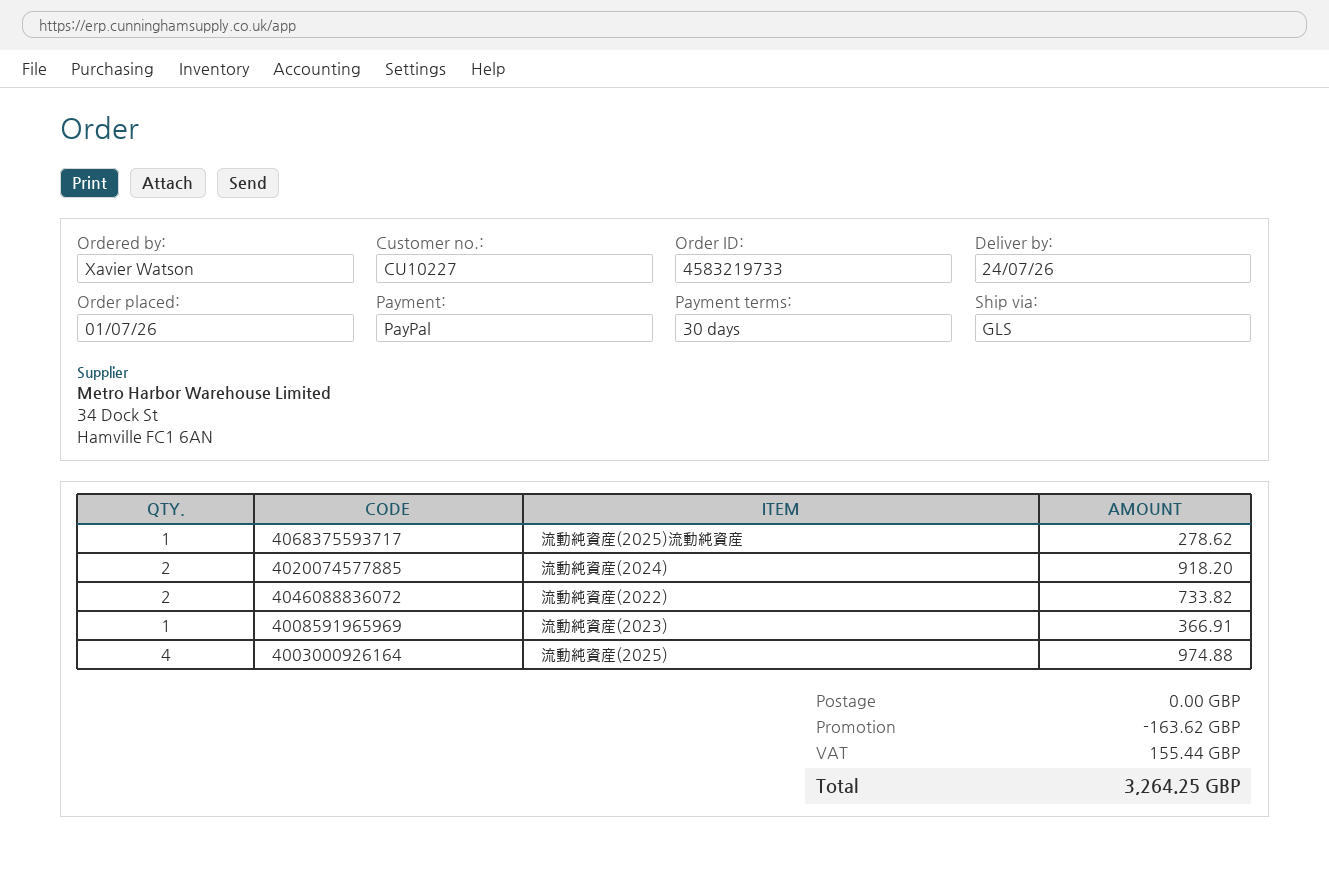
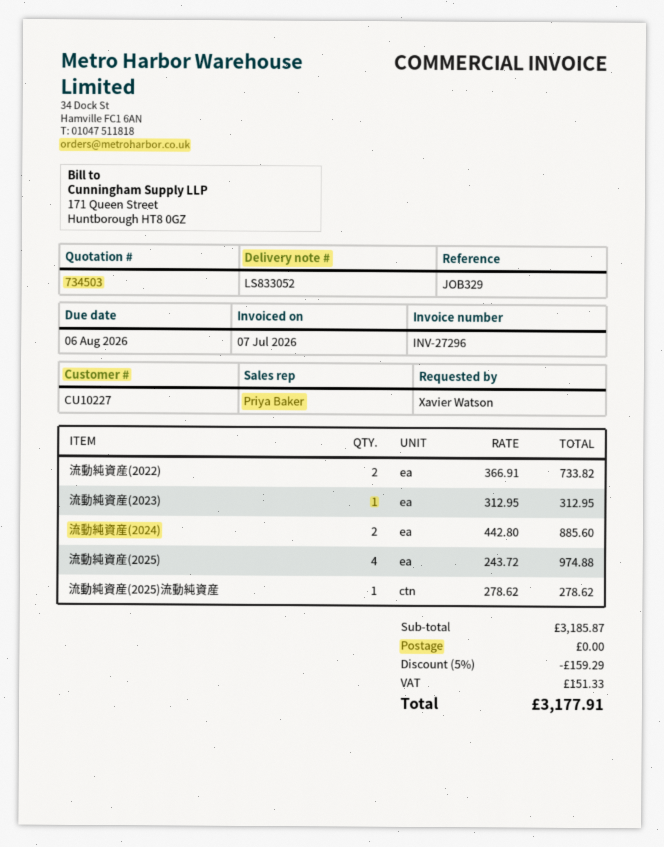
流動純資産(2024): 2 for 918.20 -> 2 for 885.60
流動純資産(2023): 1 for 366.91 -> 1 for 312.95
discount: 163.62 -> 159.29
tax: 155.44 -> 151.33
total: 3264.25 -> 3177.91

